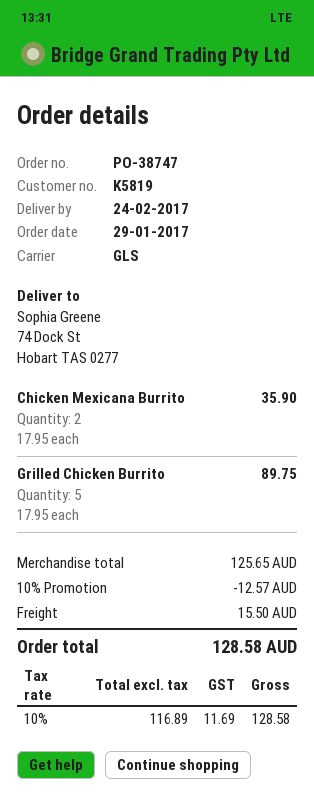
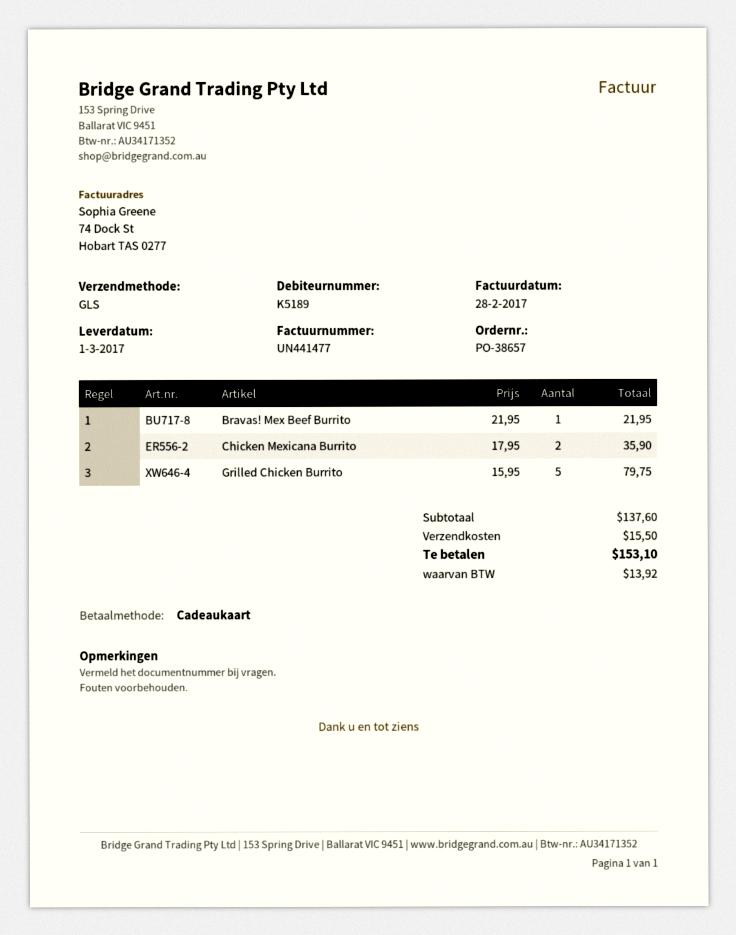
order number: PO-38747 -> PO-38657
delivery date: 2017-02-24 -> 2017-03-01
customer number: K5819 -> K5189
Grilled Chicken Burrito: 5 x 17.95 = 89.75 -> 5 x 15.95 = 79.75
Bravas! Mex Beef Burrito: none -> 1 x 21.95 = 21.95
subtotal: 125.65 -> 137.60
discount: 10% = 12.57 -> none
tax: 11.69 -> 13.92
total: 128.58 -> 153.10

